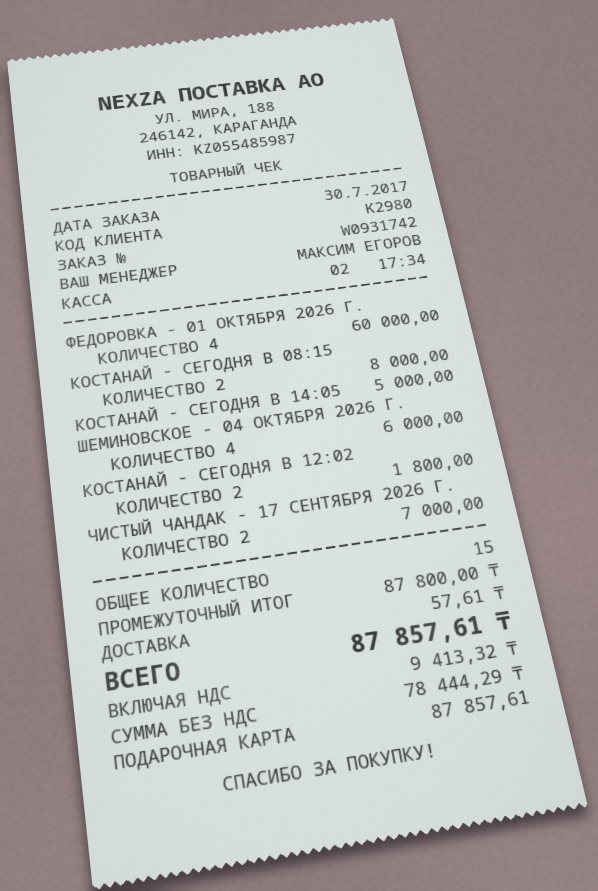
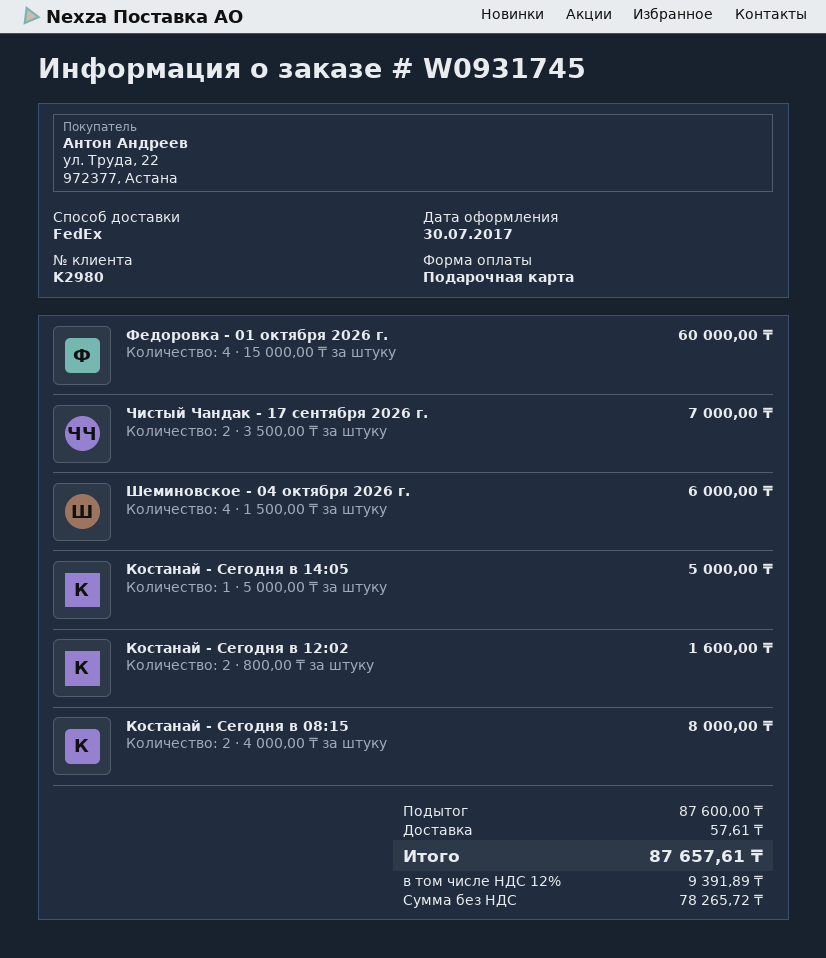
order number: W0931742 -> W0931745
КОСТАНАЙ - СЕГОДНЯ В 12:02: 2 for 1800.00 -> 2 for 1600.00
subtotal: 87800.00 -> 87600.00
net: 78444.29 -> 78265.72
tax: 9413.32 -> 9391.89
total: 87857.61 -> 87657.61

